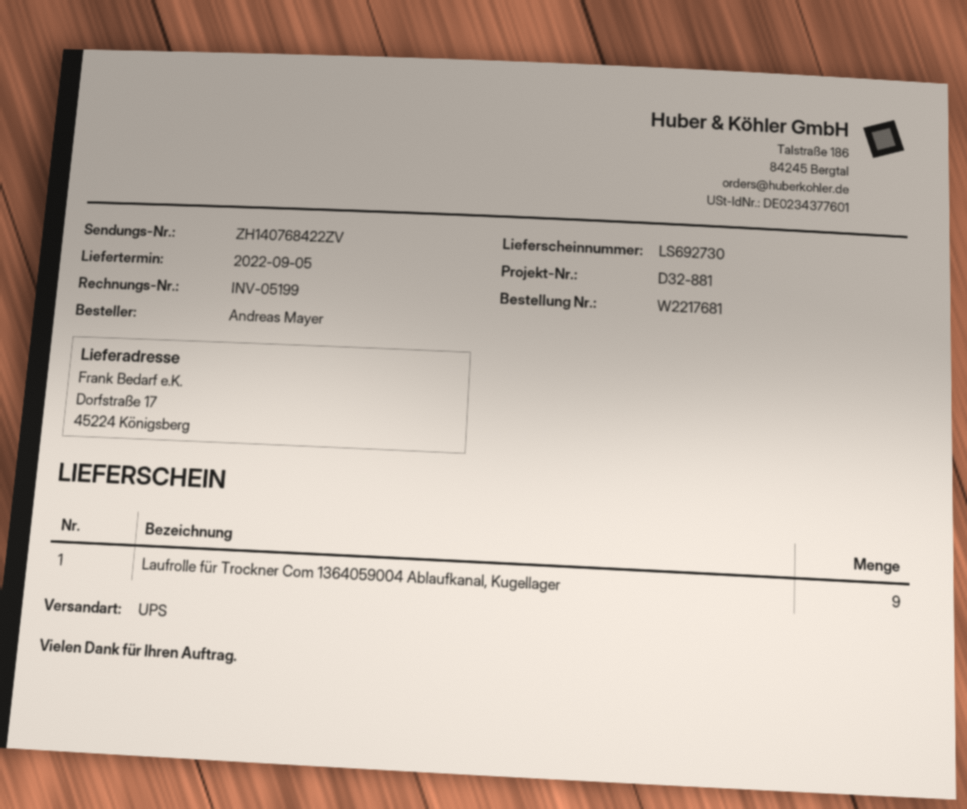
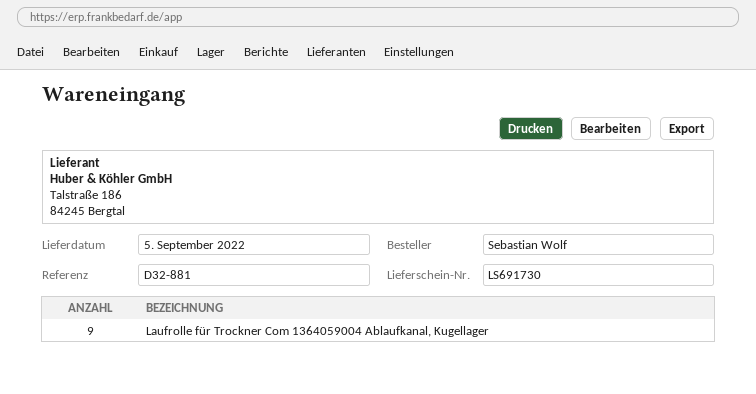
delivery note number: LS692730 -> LS691730
ordered by: Andreas Mayer -> Sebastian Wolf

